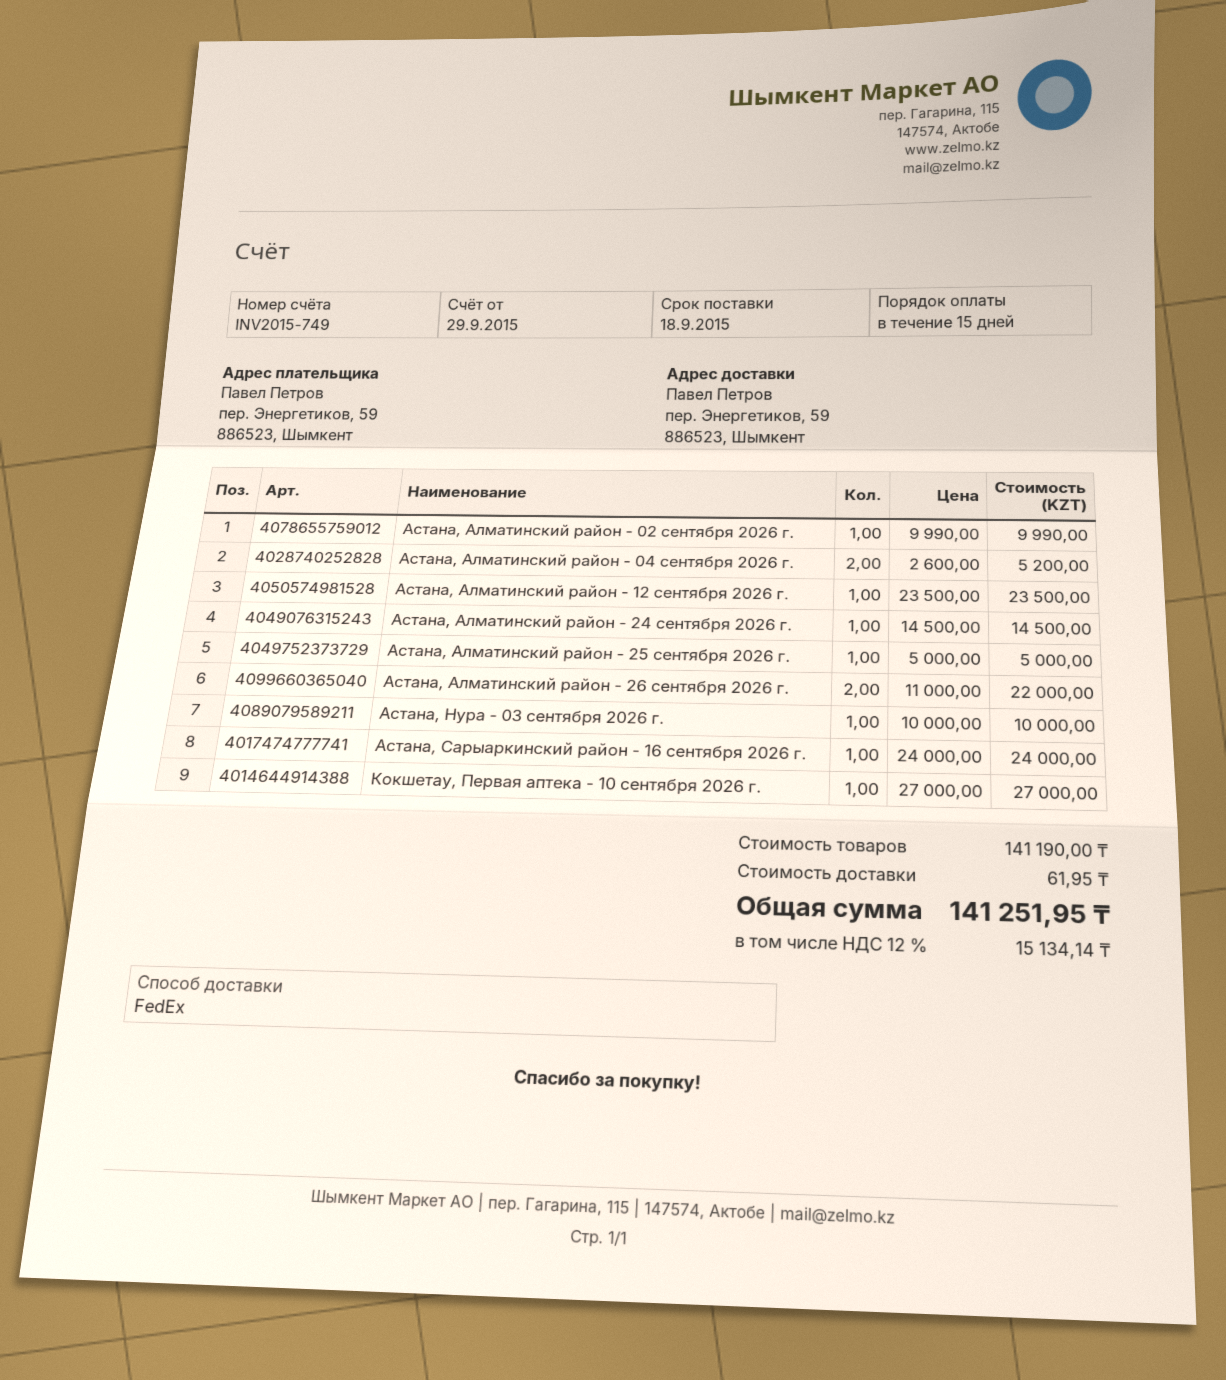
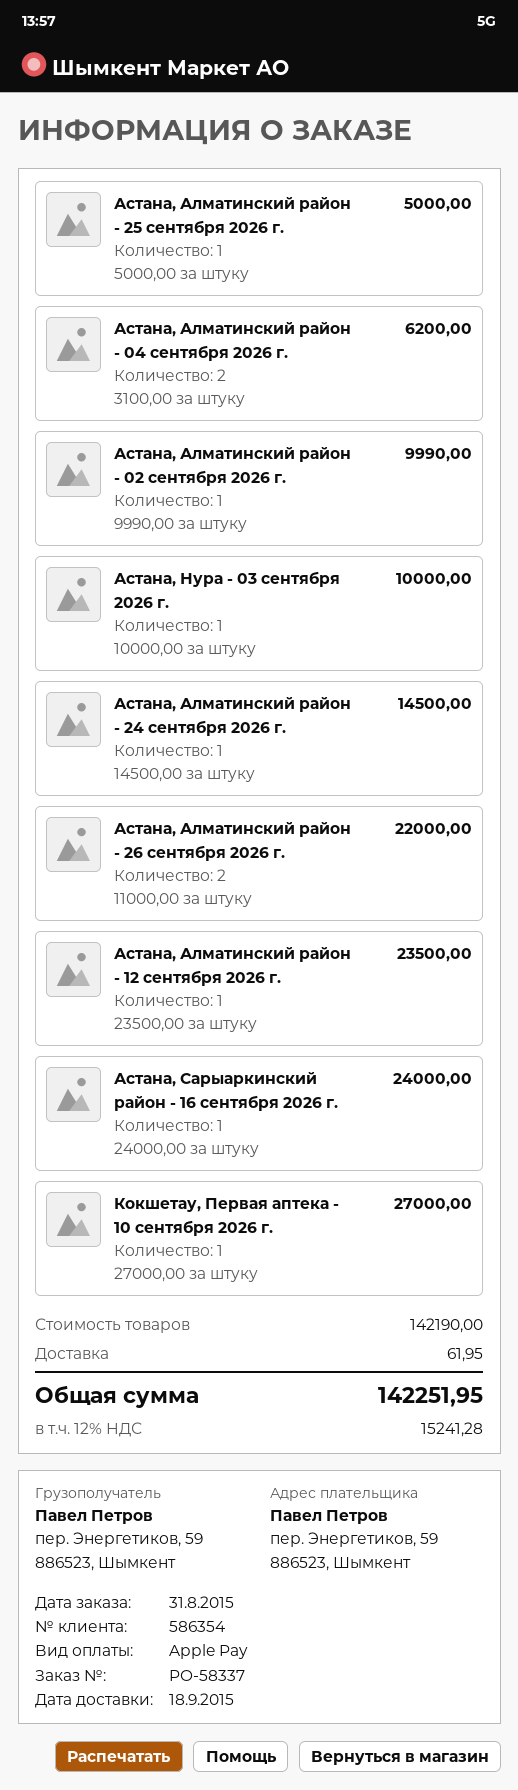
Астана, Алматинский район - 04 сентября 2026 г.: 2 x 2600.00 = 5200.00 -> 2 x 3100.00 = 6200.00
subtotal: 141190.00 -> 142190.00
tax: 12% = 15134.14 -> 12% = 15241.28
total: 141251.95 -> 142251.95

